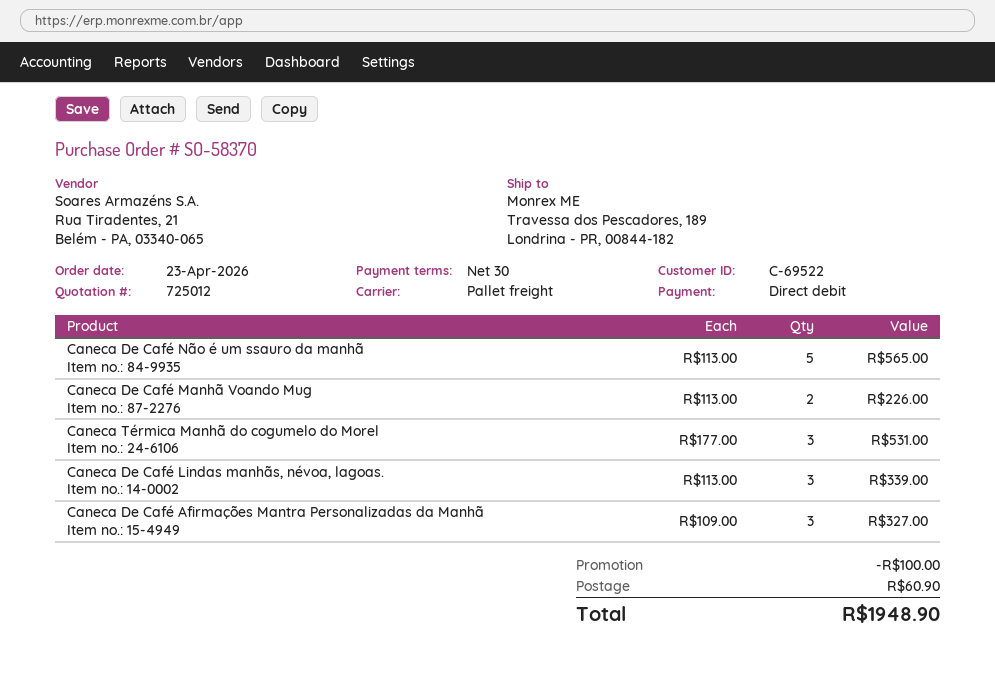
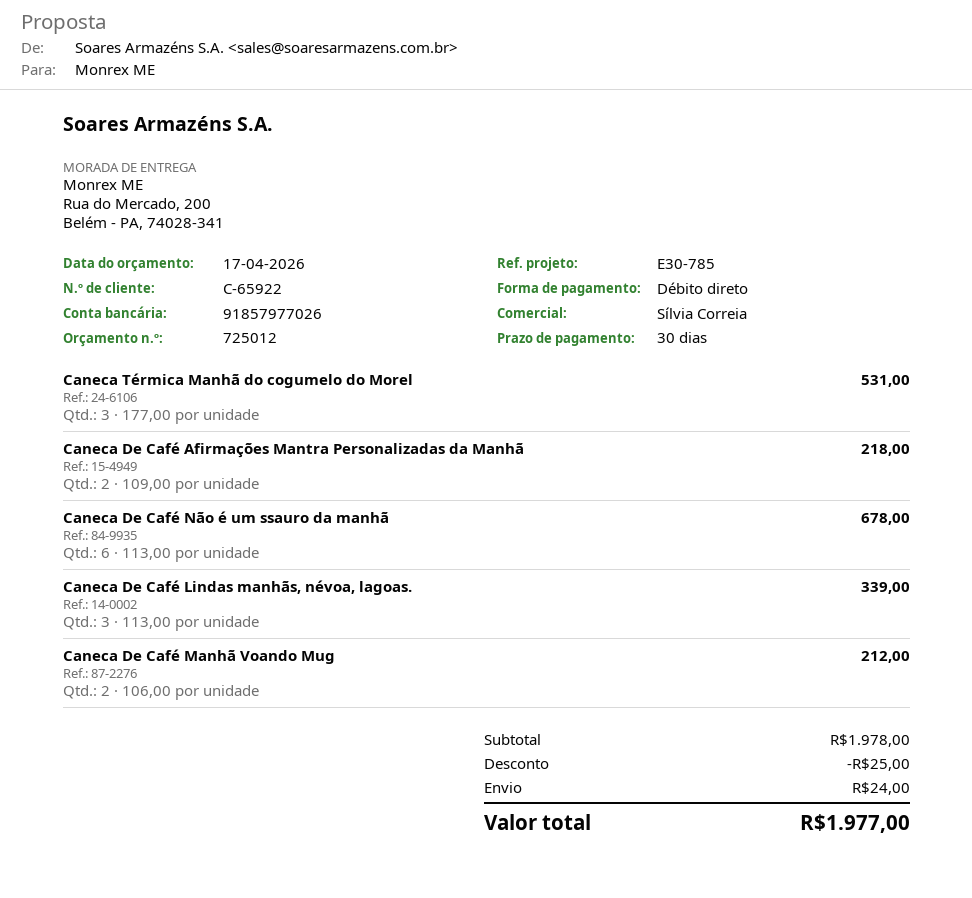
customer number: C-69522 -> C-65922
ship to: Travessa dos Pescadores, 189, Londrina - PR, 00844-182 -> Rua do Mercado, 200, Belém - PA, 74028-341
Caneca De Café Não é um ssauro da manhã: 5 x 113.00 = 565.00 -> 6 x 113.00 = 678.00
Caneca De Café Manhã Voando Mug: 2 x 113.00 = 226.00 -> 2 x 106.00 = 212.00
Caneca De Café Afirmações Mantra Personalizadas da Manhã: 3 x 109.00 = 327.00 -> 2 x 109.00 = 218.00
discount: 100.00 -> 25.00
shipping: 60.90 -> 24.00
total: 1948.90 -> 1977.00

